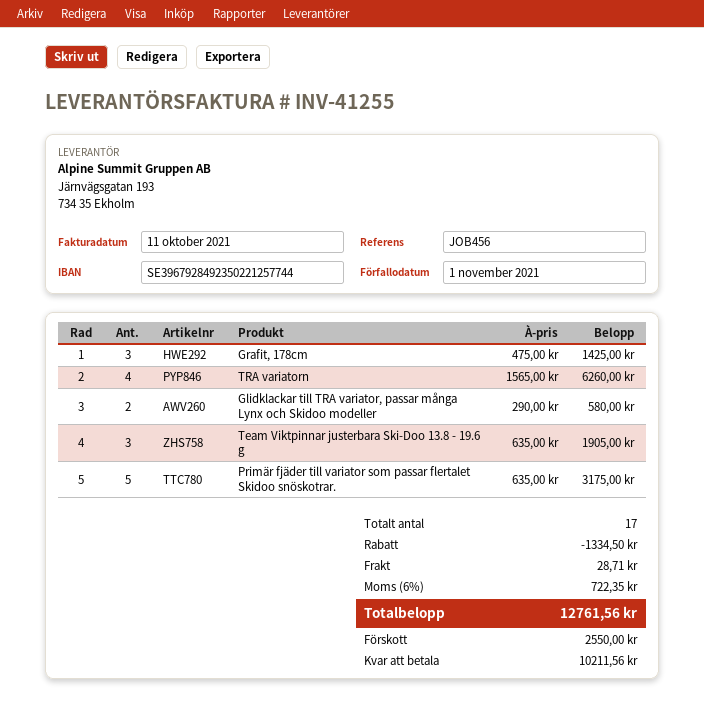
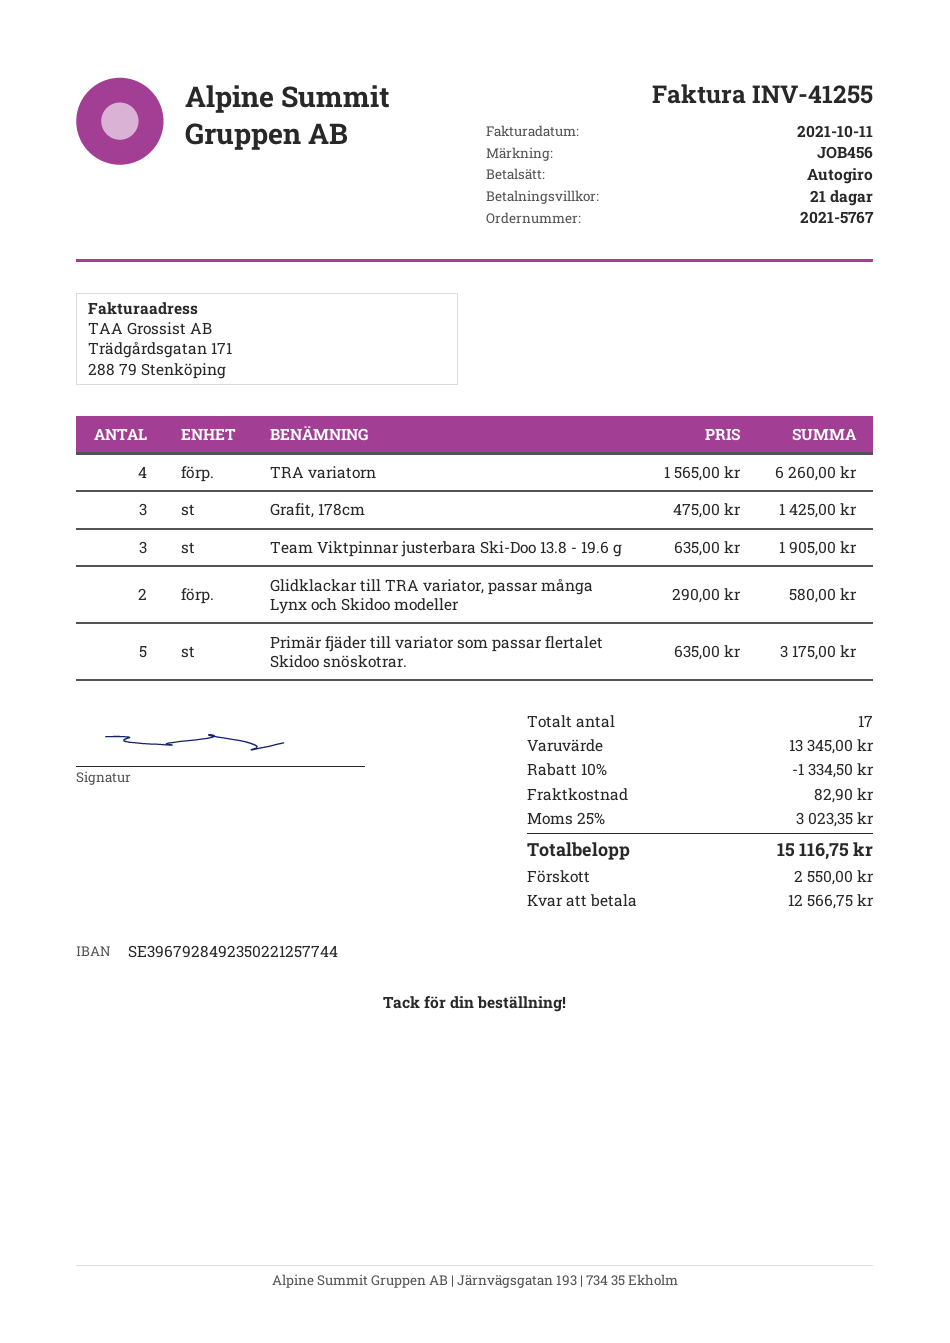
shipping: 28.71 -> 82.90
tax: 6% = 722.35 -> 25% = 3023.35
total: 12761.56 -> 15116.75
balance: 10211.56 -> 12566.75

